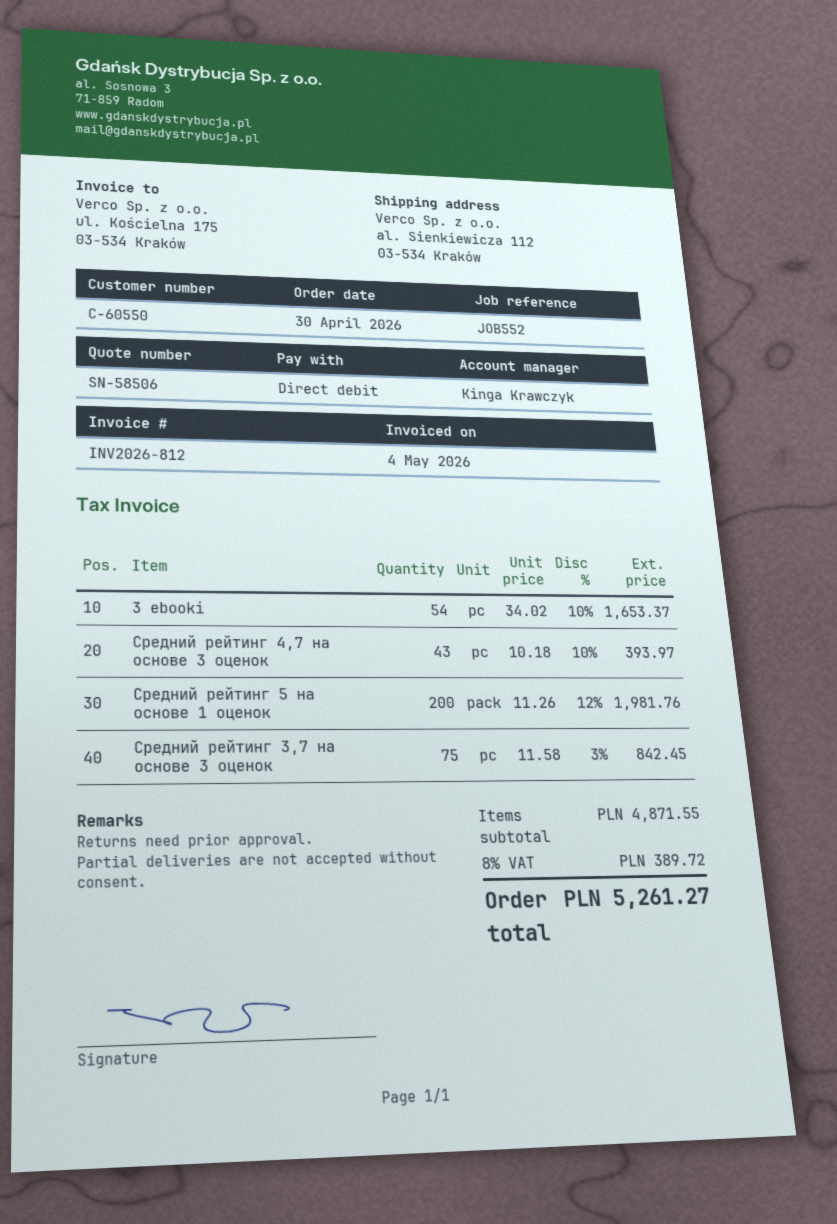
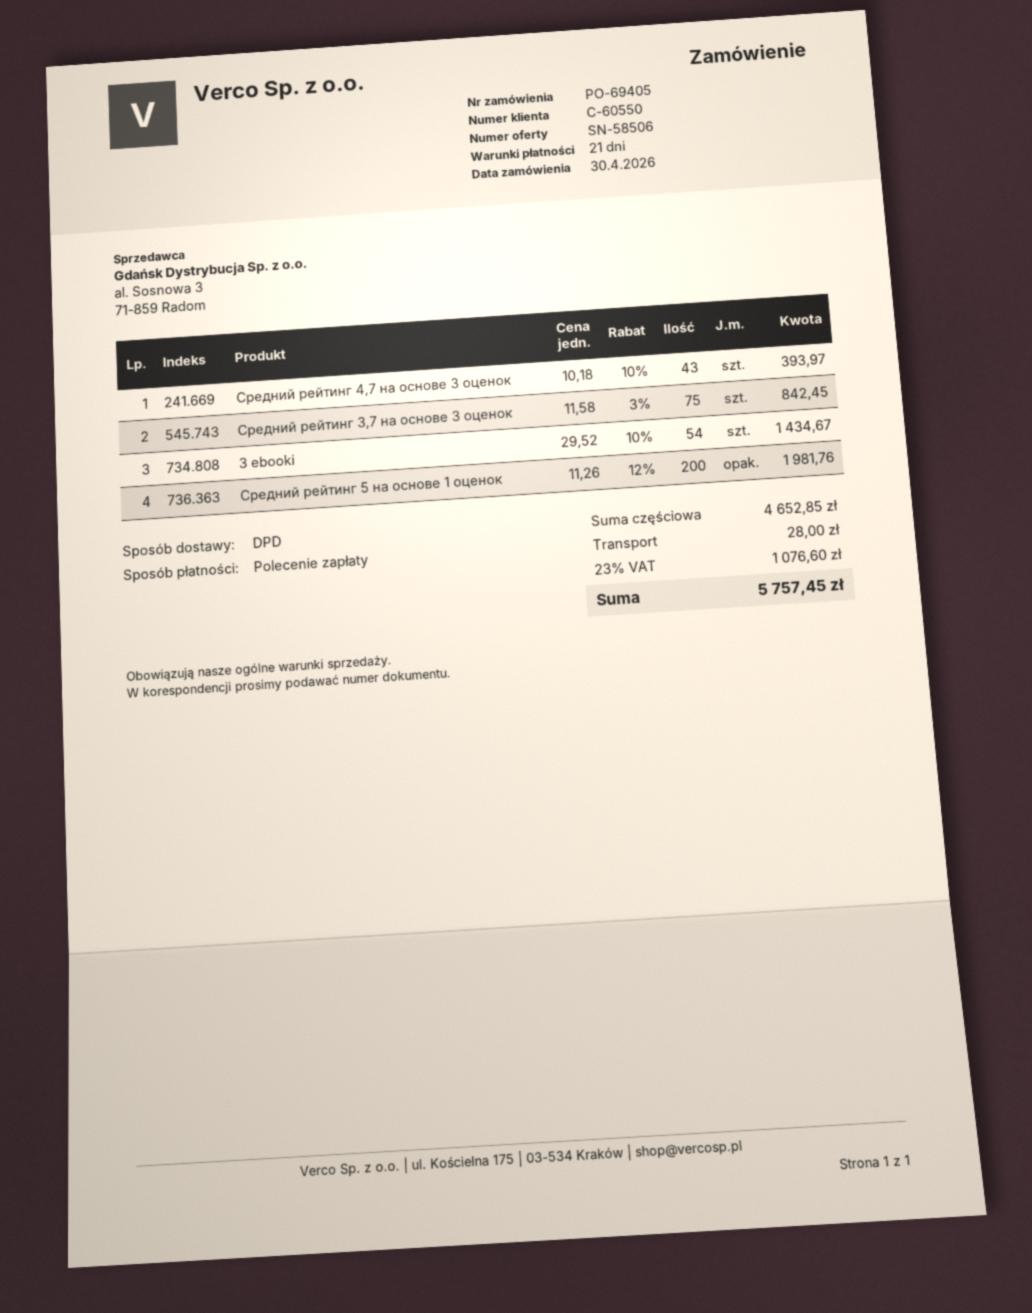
3 ebooki: 54 x 34.02 - 10% = 1653.37 -> 54 x 29.52 - 10% = 1434.67
subtotal: 4871.55 -> 4652.85
shipping: none -> 28.00
tax: 8% = 389.72 -> 23% = 1076.60
total: 5261.27 -> 5757.45

